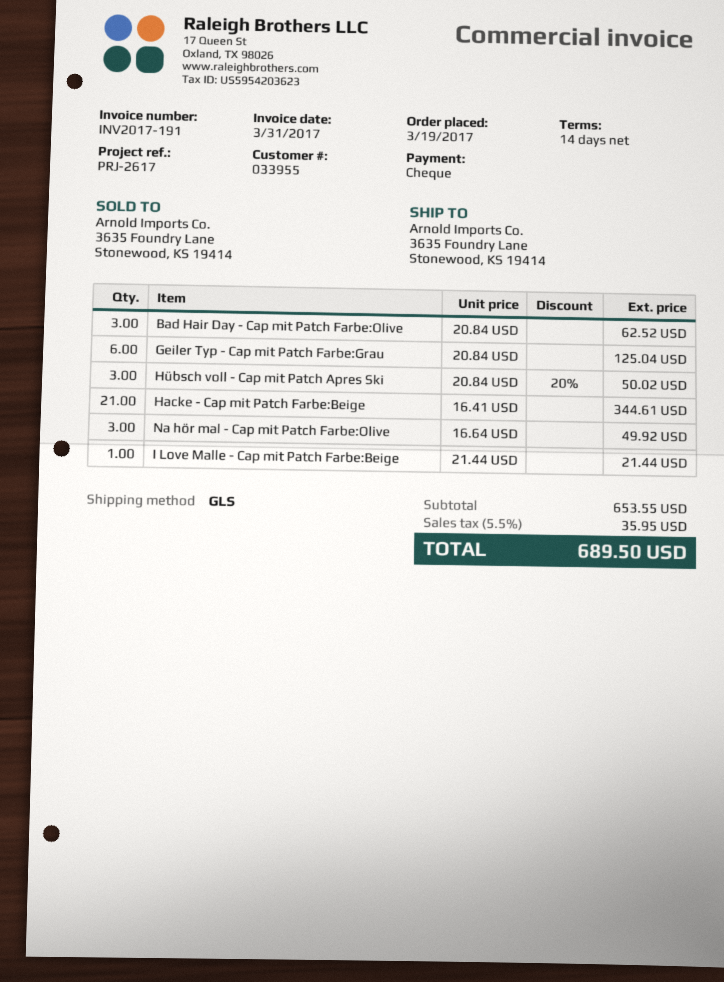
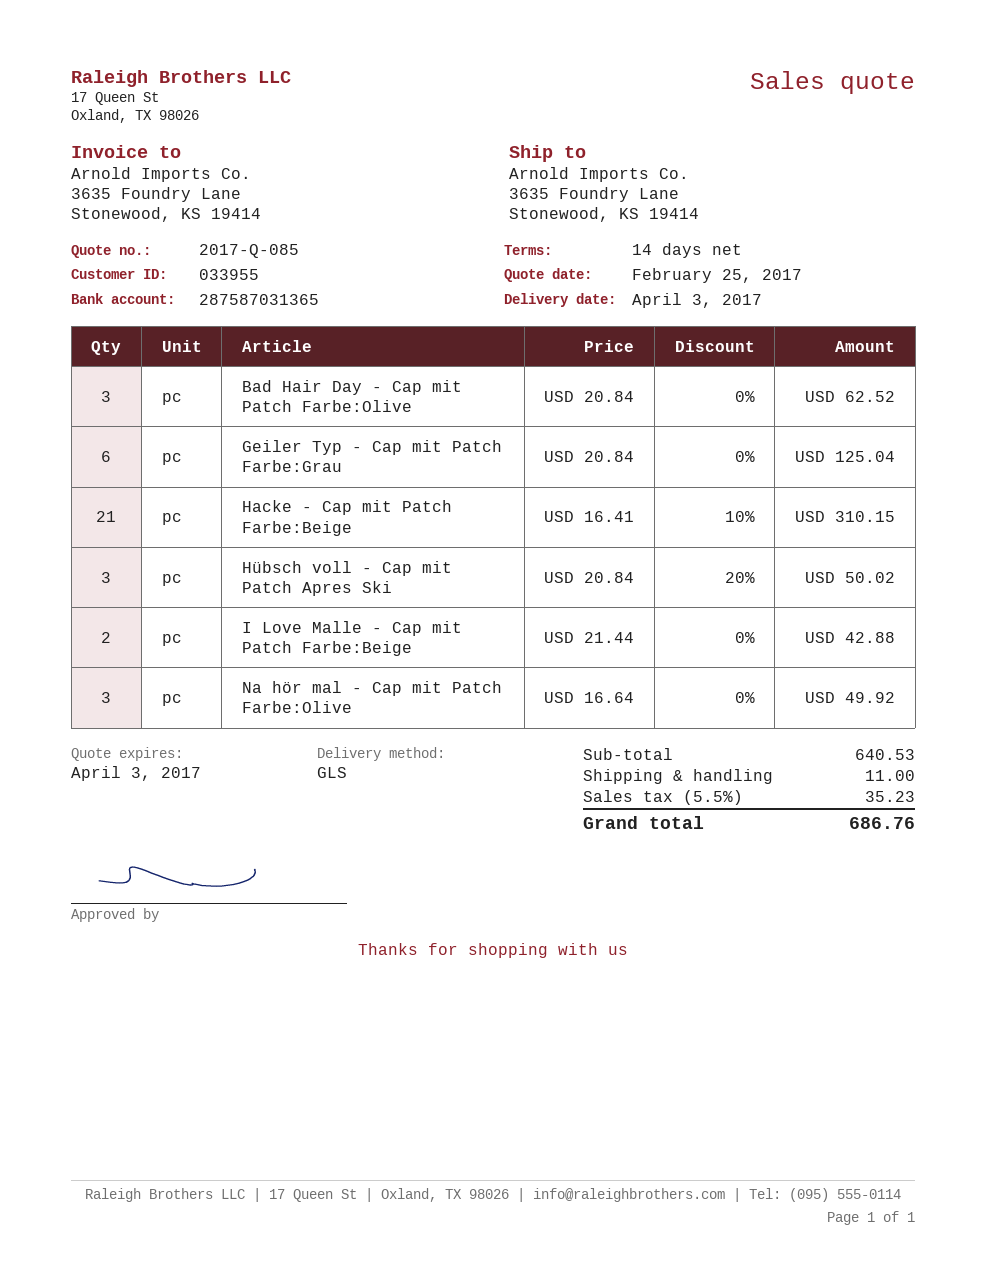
Hacke - Cap mit Patch Farbe:Beige: 21 x 16.41 = 344.61 -> 21 x 16.41 - 10% = 310.15
I Love Malle - Cap mit Patch Farbe:Beige: 1 x 21.44 = 21.44 -> 2 x 21.44 = 42.88
subtotal: 653.55 -> 640.53
shipping: none -> 11.00
tax: 5.5% = 35.95 -> 5.5% = 35.23
total: 689.50 -> 686.76

